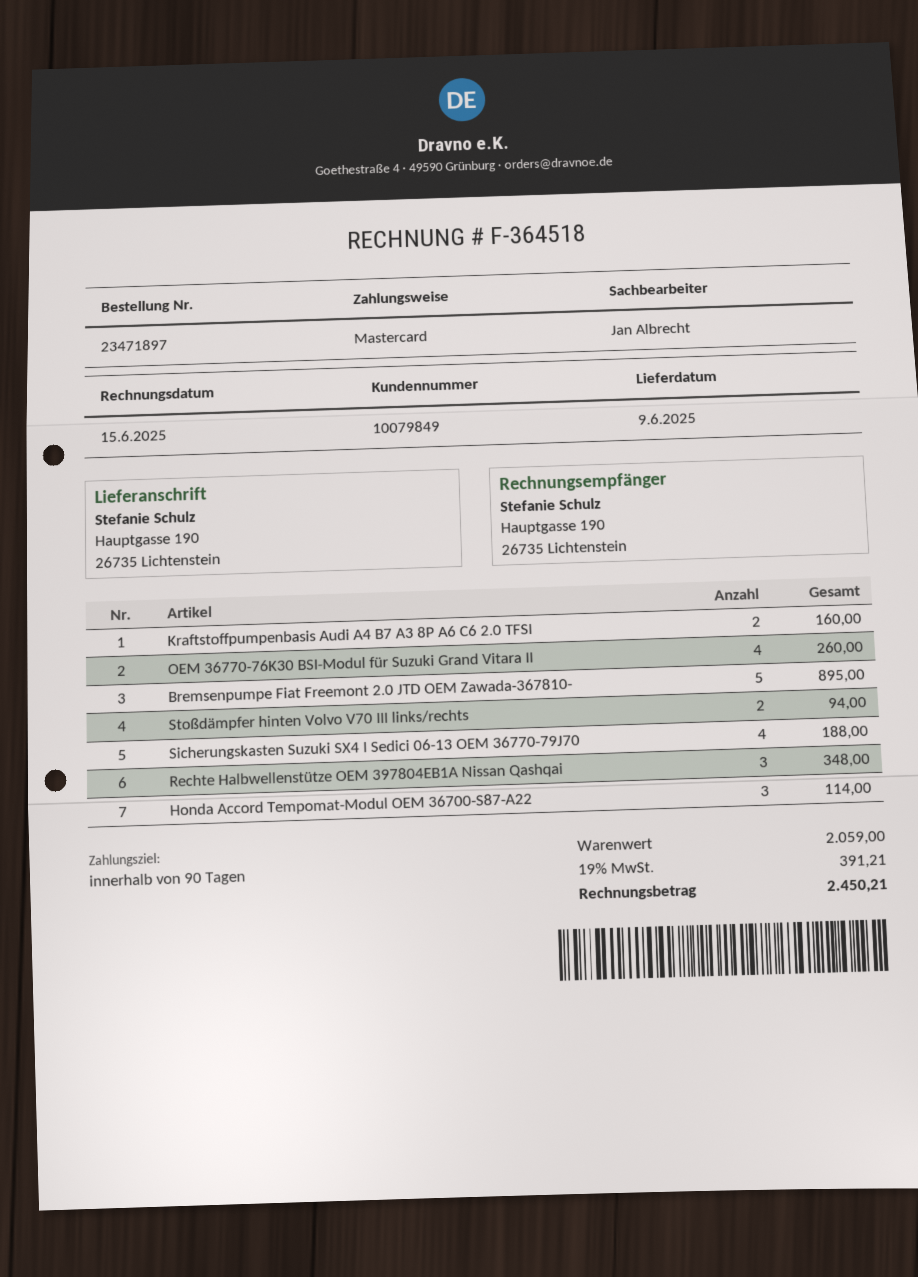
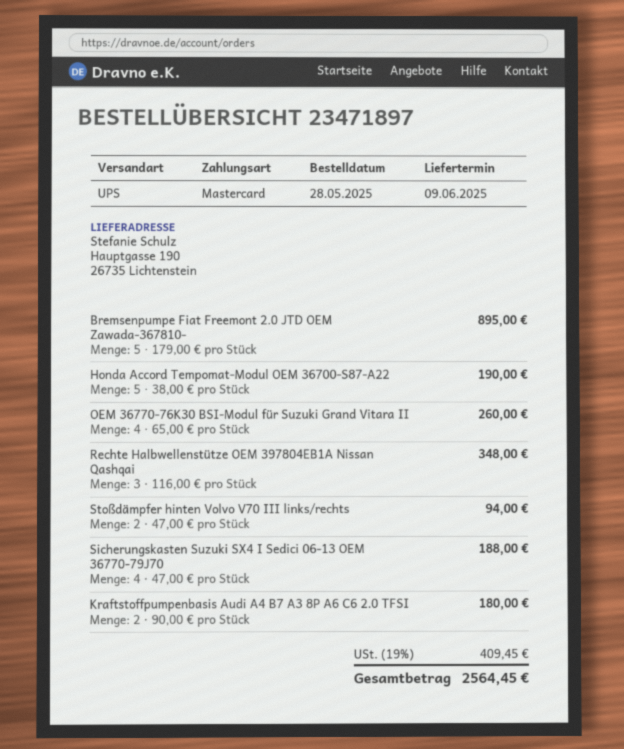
Kraftstoffpumpenbasis Audi A4 B7 A3 8P A6 C6 2.0 TFSI: 2 for 160.00 -> 2 for 180.00
Honda Accord Tempomat-Modul OEM 36700-S87-A22: 3 for 114.00 -> 5 for 190.00
tax: 19% = 391.21 -> 19% = 409.45
total: 2450.21 -> 2564.45

